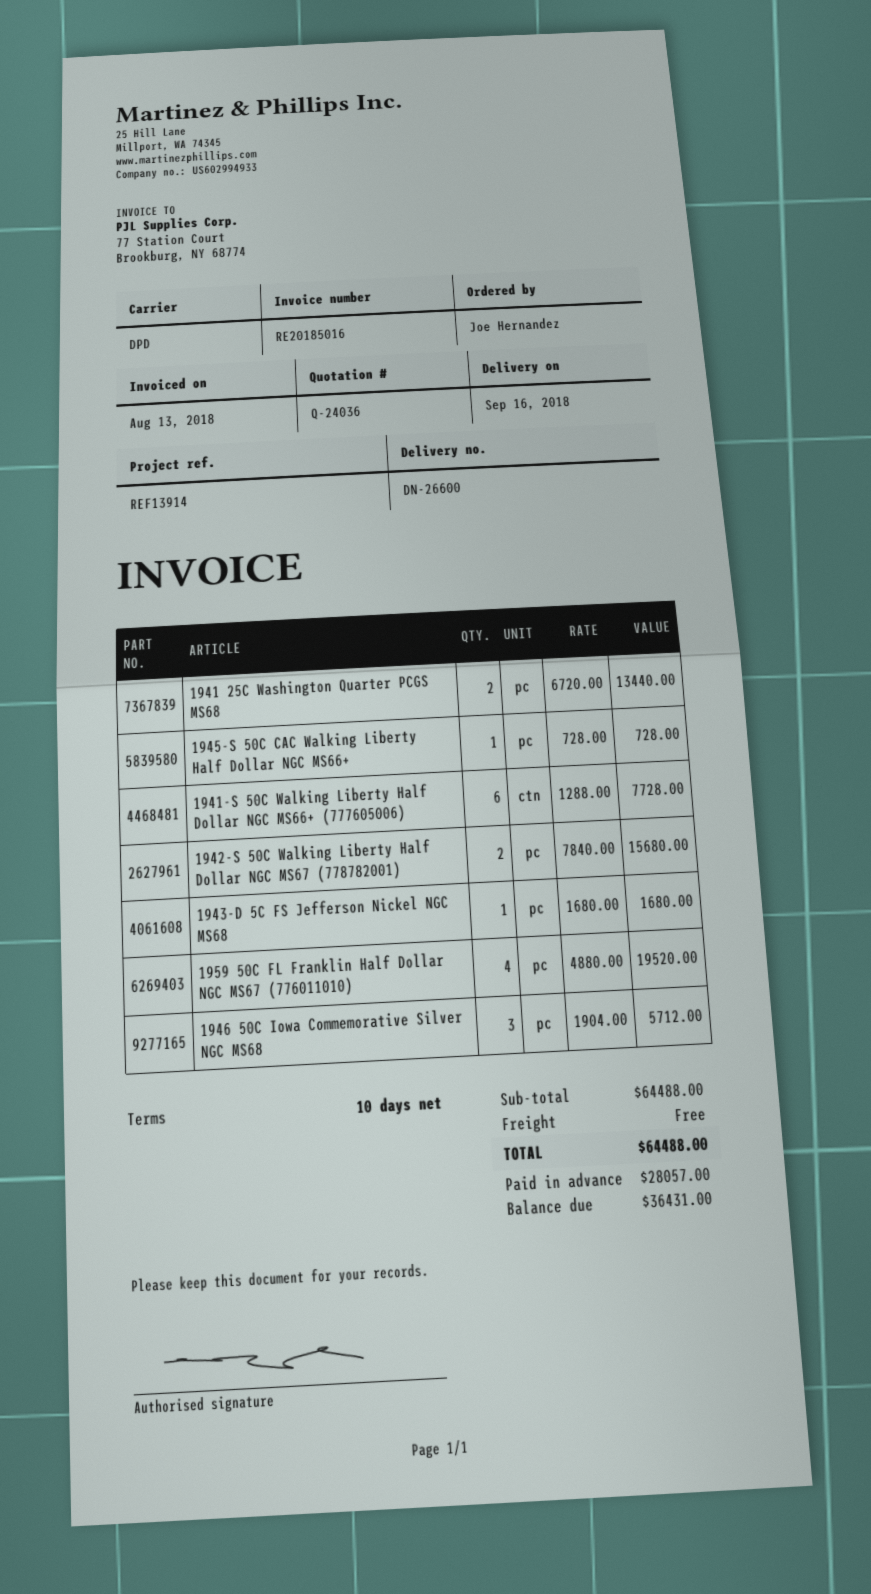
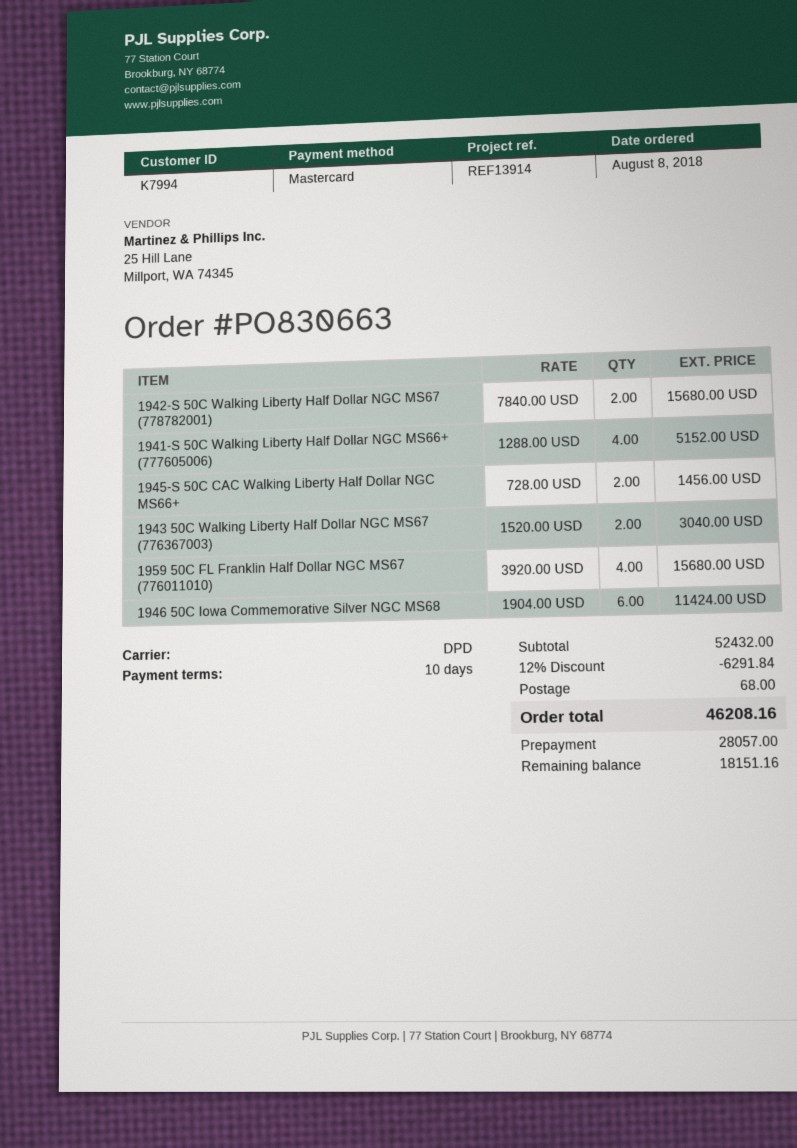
1941 25C Washington Quarter PCGS MS68: 2 x 6720.00 = 13440.00 -> none
1945-S 50C CAC Walking Liberty Half Dollar NGC MS66+: 1 x 728.00 = 728.00 -> 2 x 728.00 = 1456.00
1941-S 50C Walking Liberty Half Dollar NGC MS66+ (777605006): 6 x 1288.00 = 7728.00 -> 4 x 1288.00 = 5152.00
1943-D 5C FS Jefferson Nickel NGC MS68: 1 x 1680.00 = 1680.00 -> none
1959 50C FL Franklin Half Dollar NGC MS67 (776011010): 4 x 4880.00 = 19520.00 -> 4 x 3920.00 = 15680.00
1946 50C Iowa Commemorative Silver NGC MS68: 3 x 1904.00 = 5712.00 -> 6 x 1904.00 = 11424.00
1943 50C Walking Liberty Half Dollar NGC MS67 (776367003): none -> 2 x 1520.00 = 3040.00
subtotal: 64488.00 -> 52432.00
discount: none -> 12% = 6291.84
shipping: 0.00 -> 68.00
total: 64488.00 -> 46208.16
balance: 36431.00 -> 18151.16

